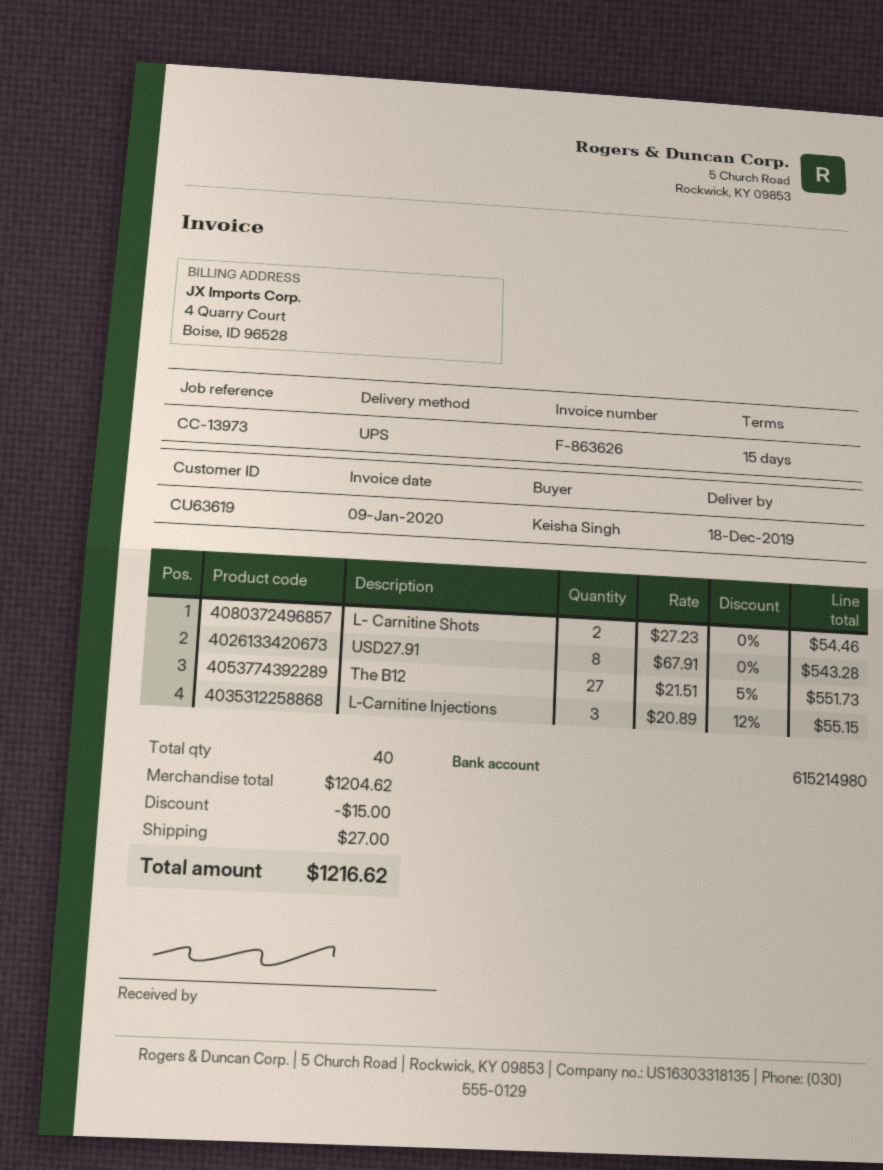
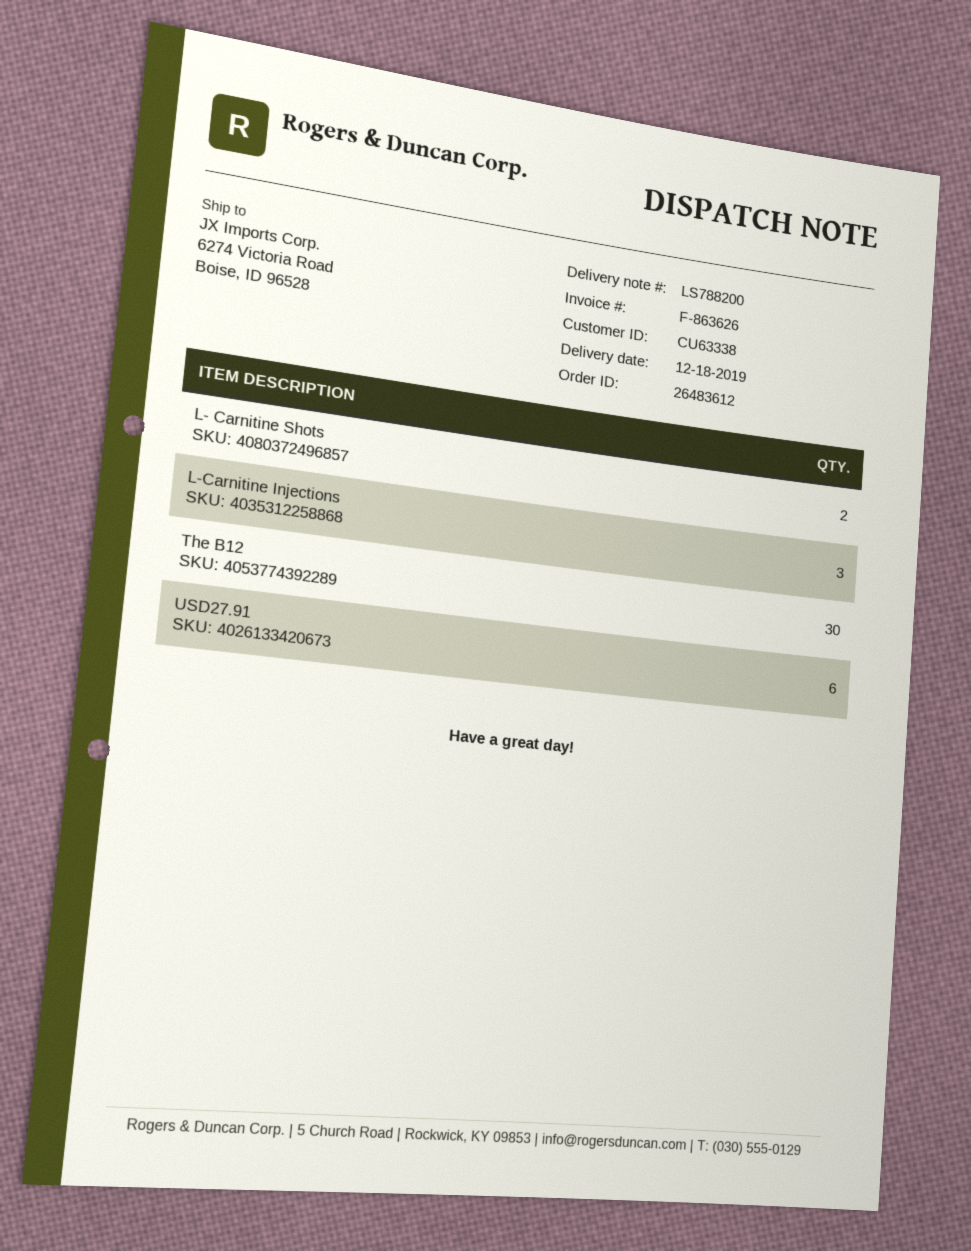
customer number: CU63619 -> CU63338
USD27.91: 8 -> 6
The B12: 27 -> 30

